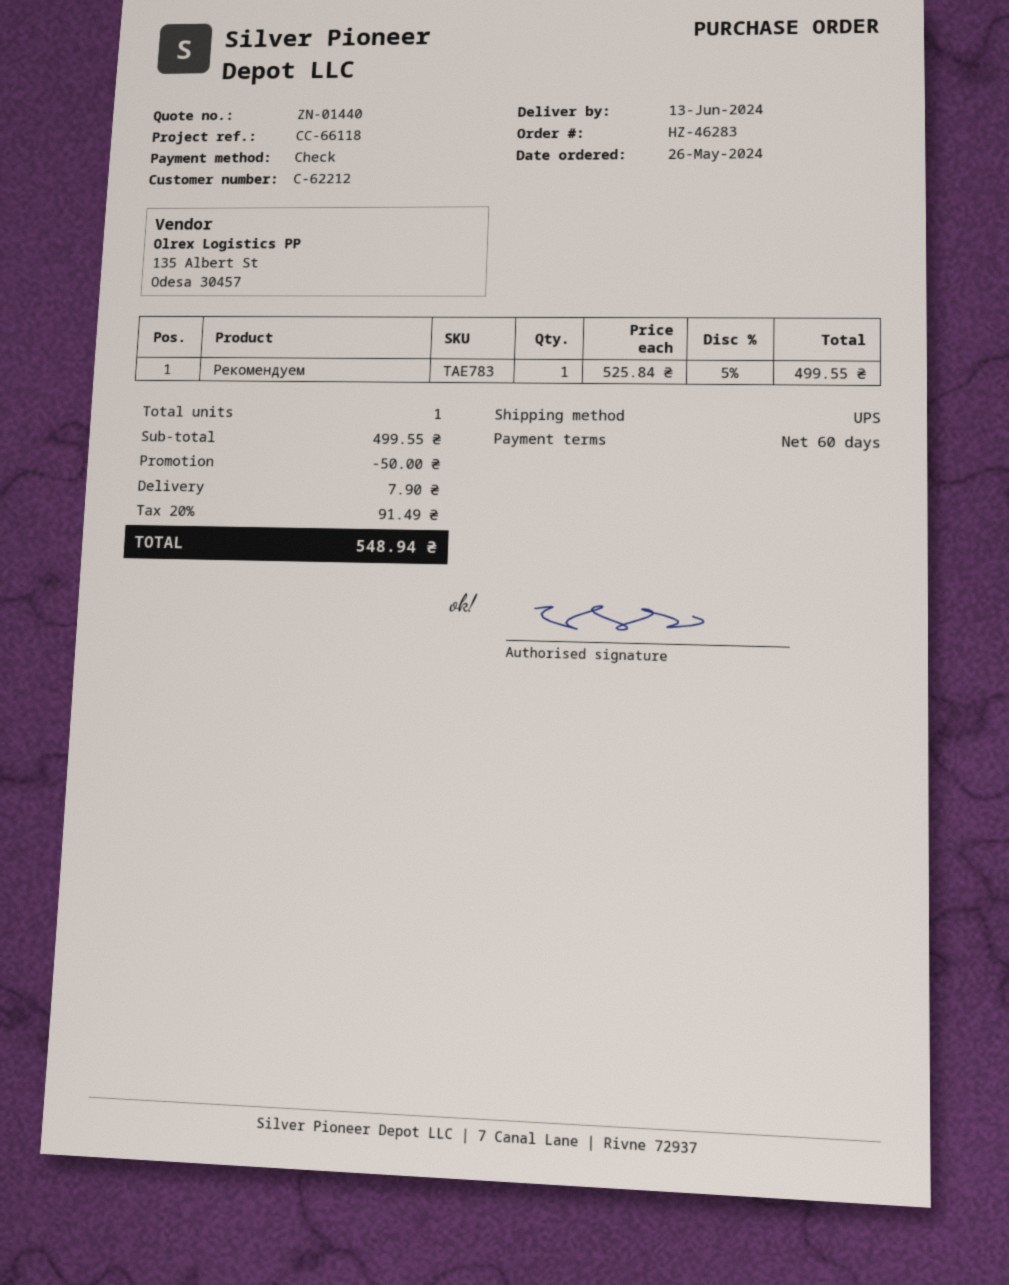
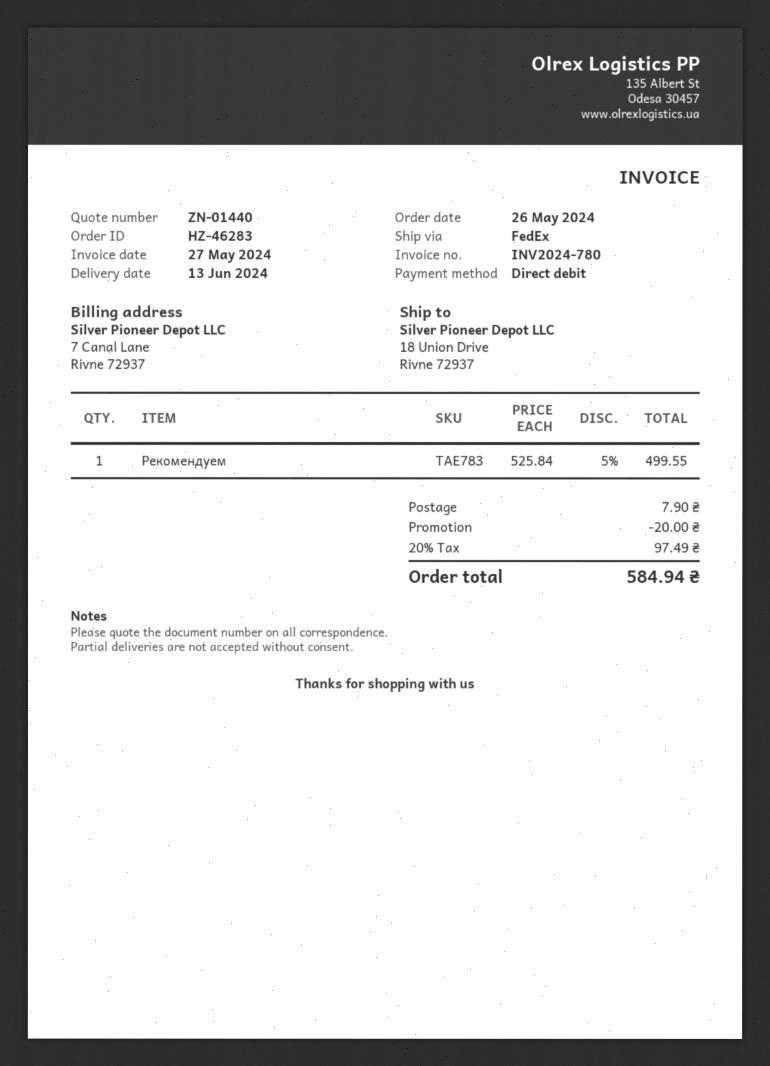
payment method: cheque -> direct debit
shipping method: UPS -> FedEx
discount: 50.00 -> 20.00
tax: 20% = 91.49 -> 20% = 97.49
total: 548.94 -> 584.94

